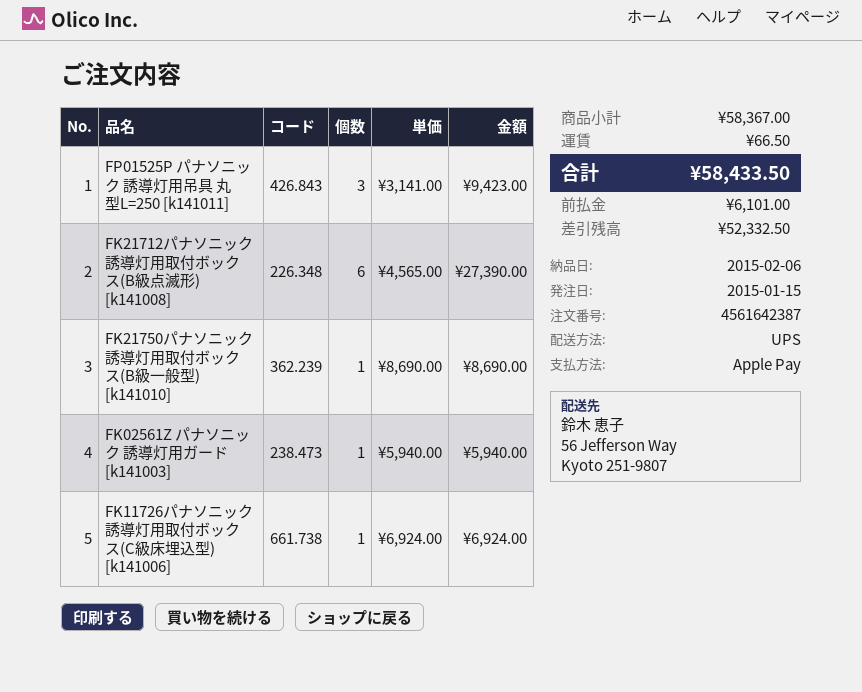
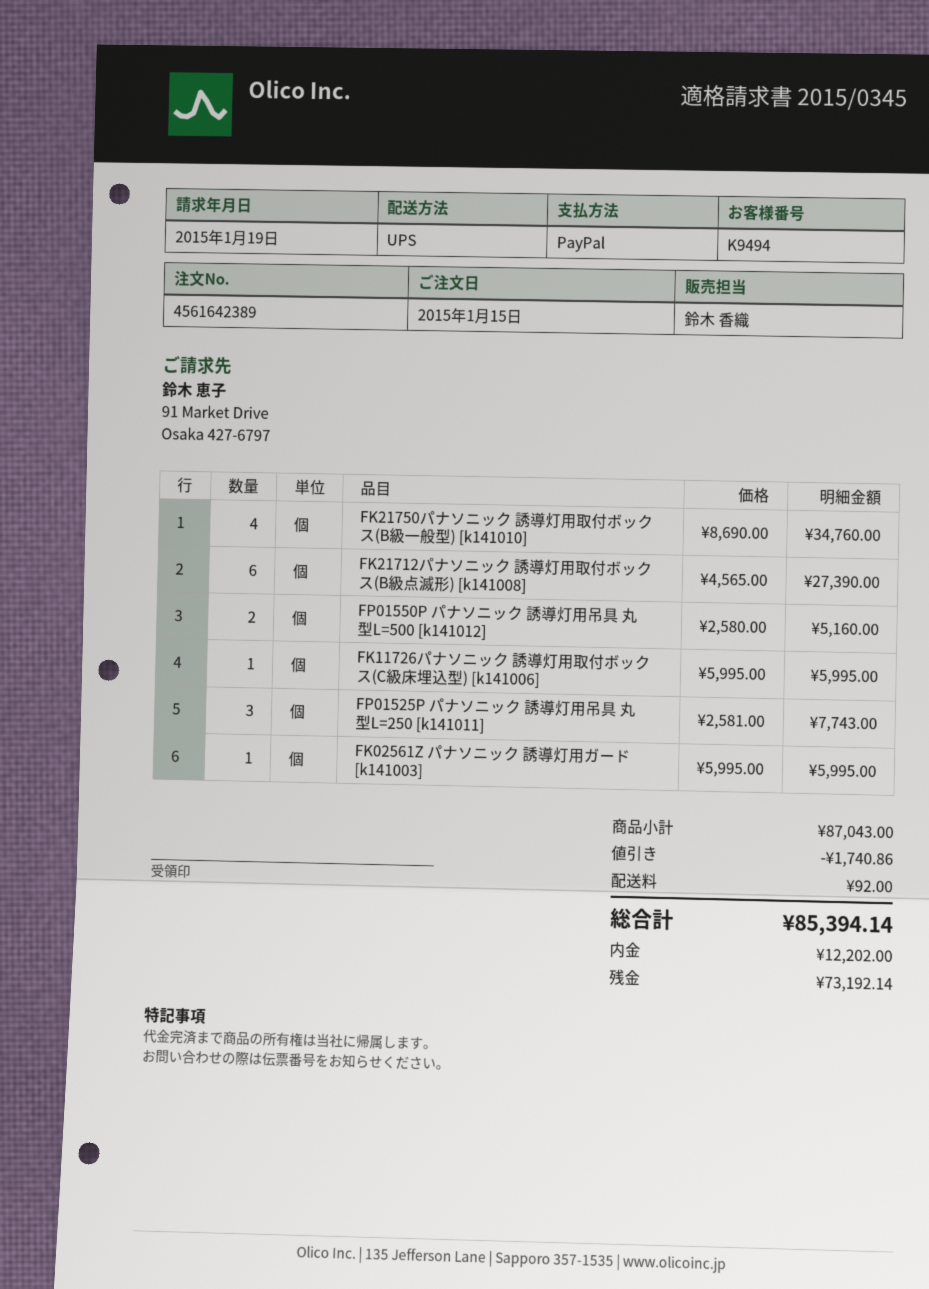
order number: 4561642387 -> 4561642389
payment method: Apple Pay -> PayPal
FP01525P パナソニック 誘導灯用吊具 丸型L=250 [k141011]: 3 x 3141.00 = 9423.00 -> 3 x 2581.00 = 7743.00
FK21750パナソニック 誘導灯用取付ボックス(B級一般型) [k141010]: 1 x 8690.00 = 8690.00 -> 4 x 8690.00 = 34760.00
FK02561Z パナソニック 誘導灯用ガード [k141003]: 1 x 5940.00 = 5940.00 -> 1 x 5995.00 = 5995.00
FK11726パナソニック 誘導灯用取付ボックス(C級床埋込型) [k141006]: 1 x 6924.00 = 6924.00 -> 1 x 5995.00 = 5995.00
FP01550P パナソニック 誘導灯用吊具 丸型L=500 [k141012]: none -> 2 x 2580.00 = 5160.00
subtotal: 58367.00 -> 87043.00
discount: none -> 1740.86
shipping: 66.50 -> 92.00
total: 58433.50 -> 85394.14
deposit: 6101.00 -> 12202.00
balance: 52332.50 -> 73192.14

